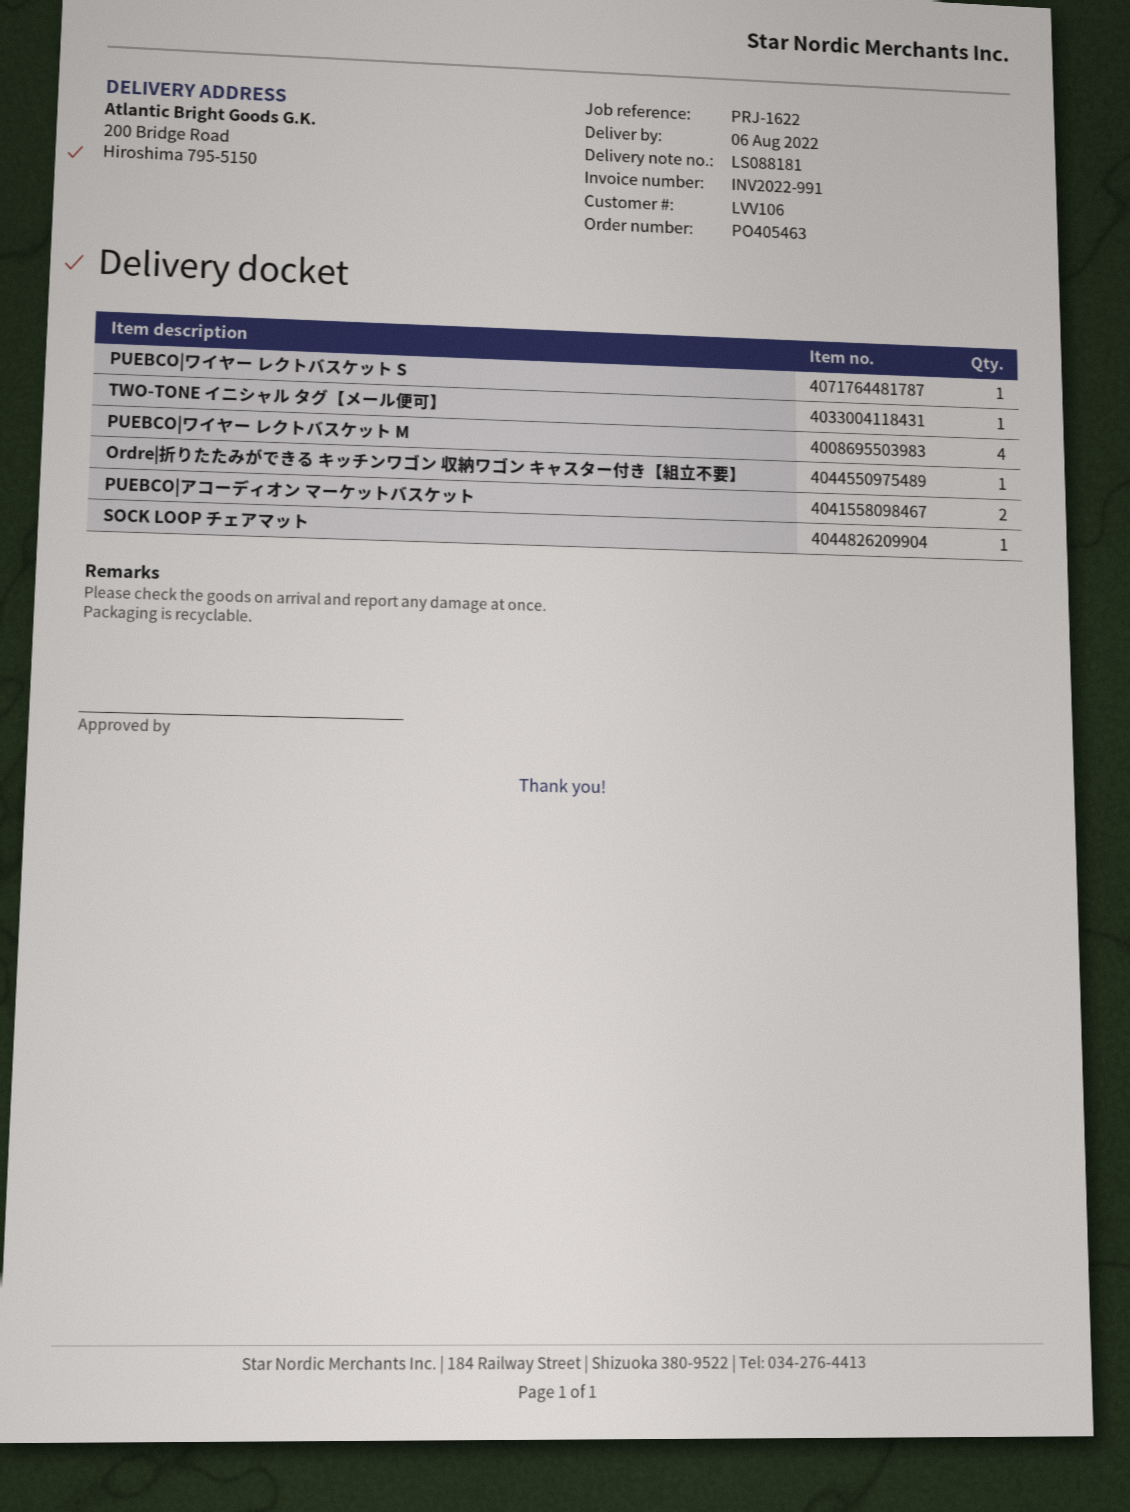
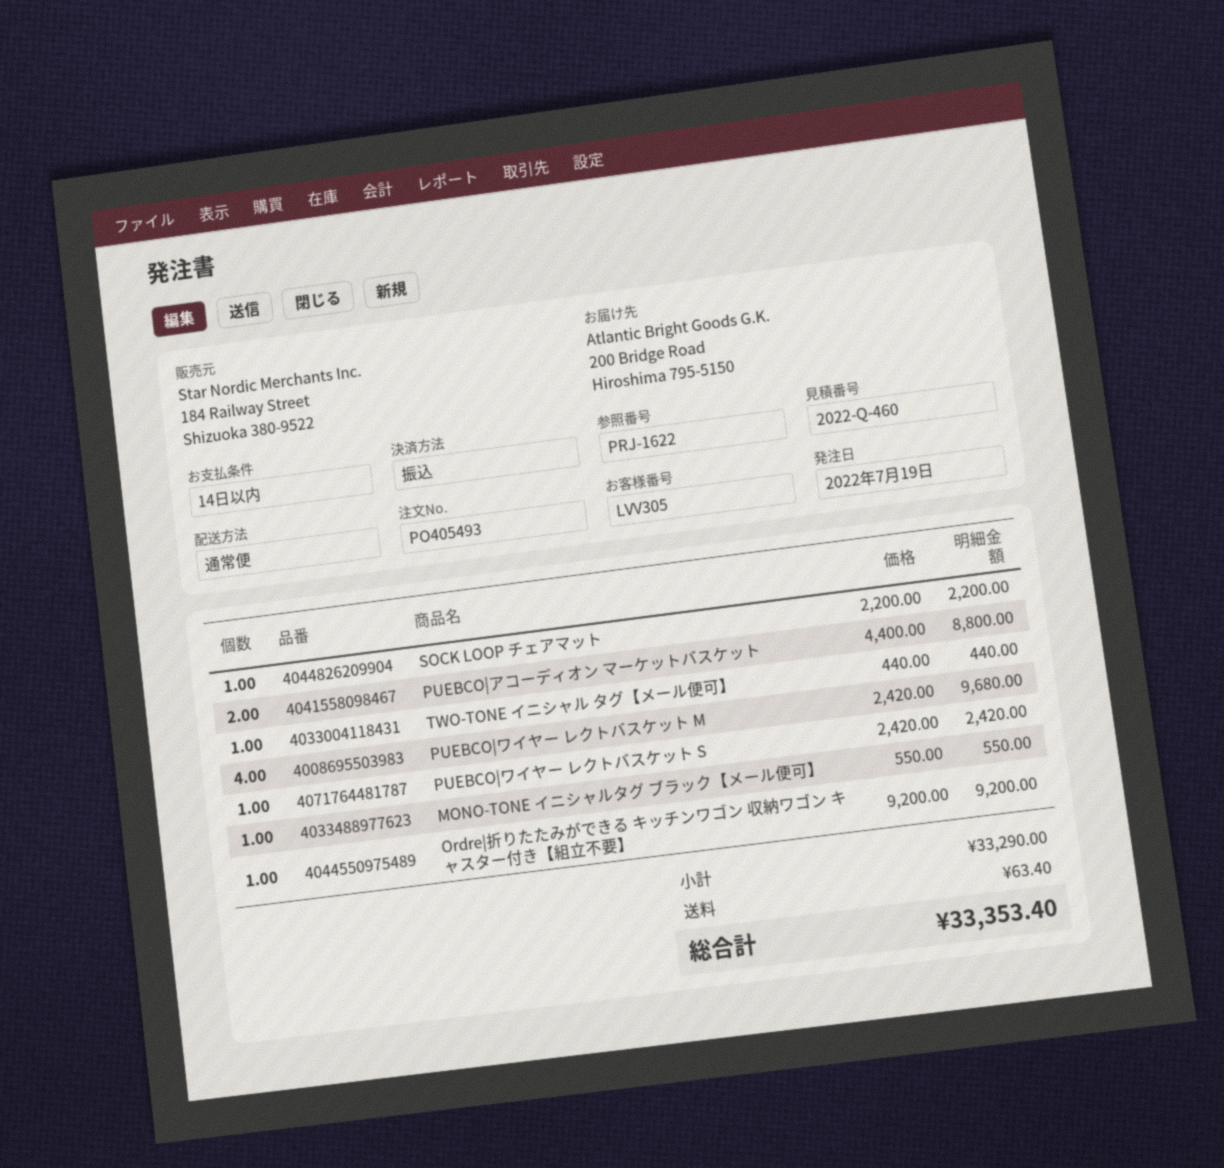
order number: PO405463 -> PO405493
customer number: LVV106 -> LVV305
MONO-TONE イニシャルタグ ブラック【メール便可】: none -> 1

